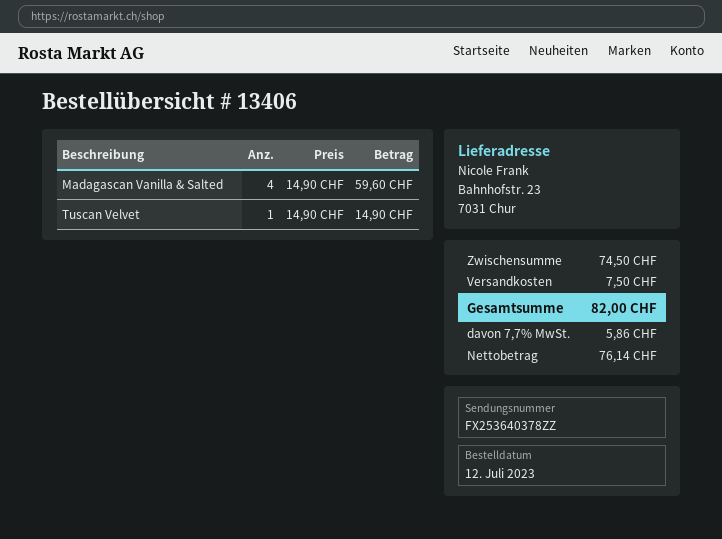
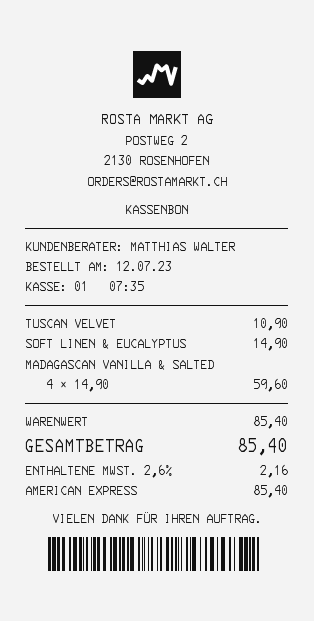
Tuscan Velvet: 1 x 14.90 = 14.90 -> 1 x 10.90 = 10.90
SOFT LINEN & EUCALYPTUS: none -> 1 x 14.90 = 14.90
subtotal: 74.50 -> 85.40
shipping: 7.50 -> none
tax: 7.7% = 5.86 -> 2.6% = 2.16
total: 82.00 -> 85.40

